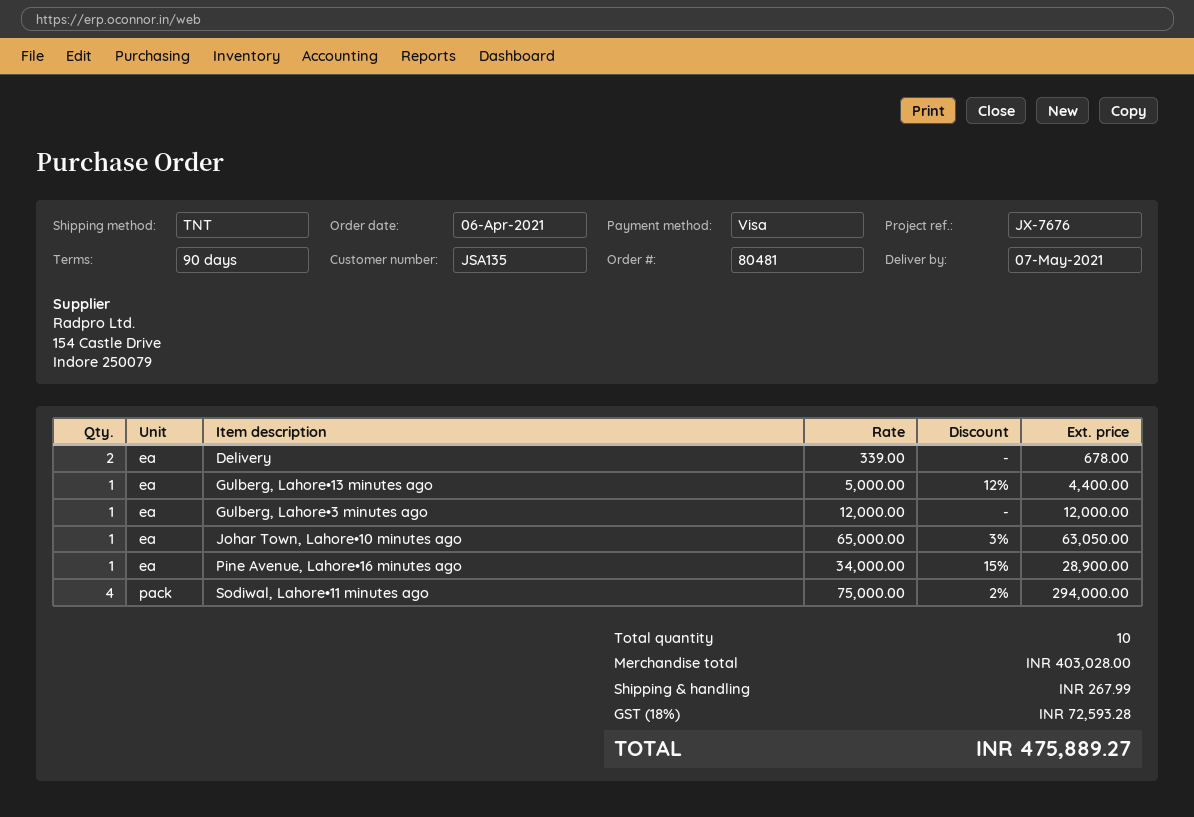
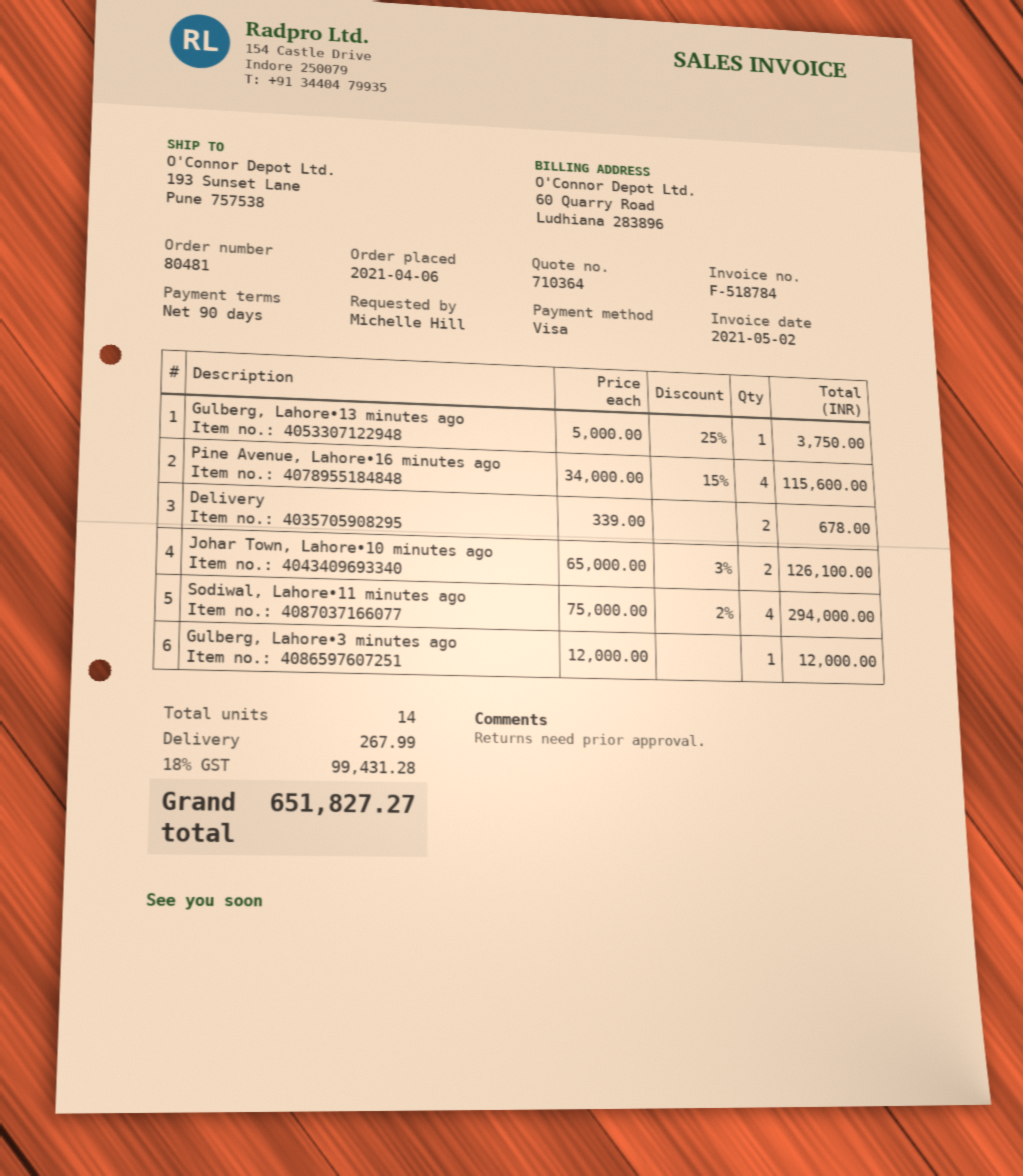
Gulberg, Lahore•13 minutes ago: 1 x 5000.00 - 12% = 4400.00 -> 1 x 5000.00 - 25% = 3750.00
Johar Town, Lahore•10 minutes ago: 1 x 65000.00 - 3% = 63050.00 -> 2 x 65000.00 - 3% = 126100.00
Pine Avenue, Lahore•16 minutes ago: 1 x 34000.00 - 15% = 28900.00 -> 4 x 34000.00 - 15% = 115600.00
total quantity: 10 -> 14
tax: 18% = 72593.28 -> 18% = 99431.28
total: 475889.27 -> 651827.27

